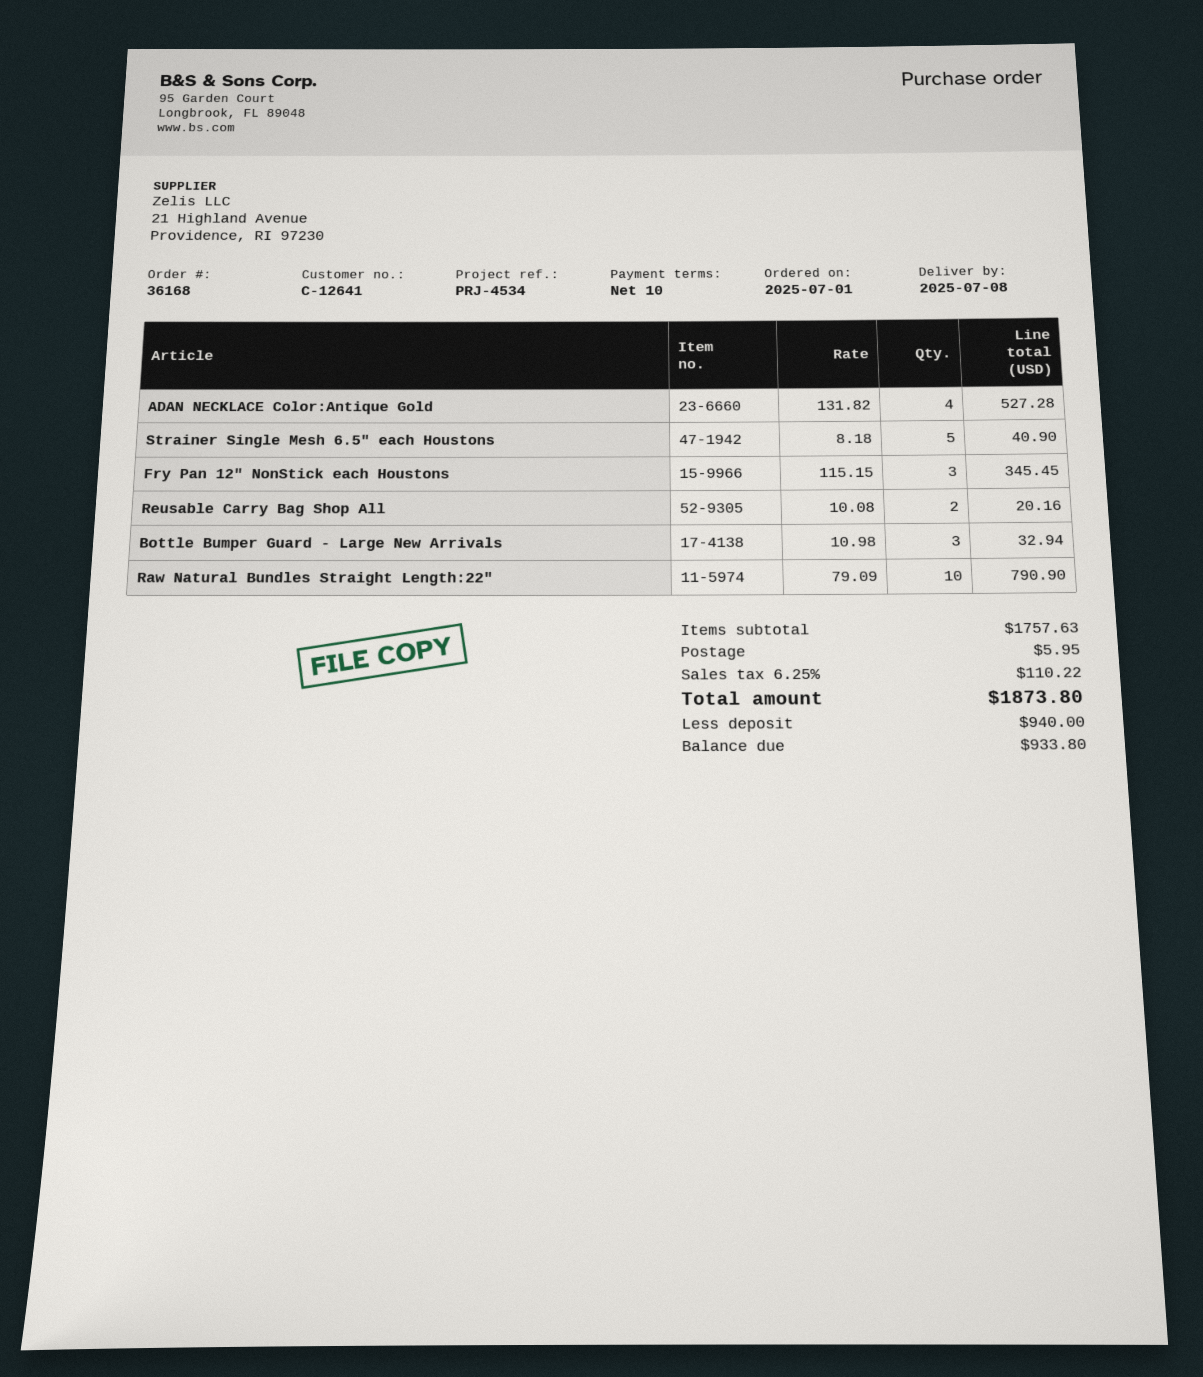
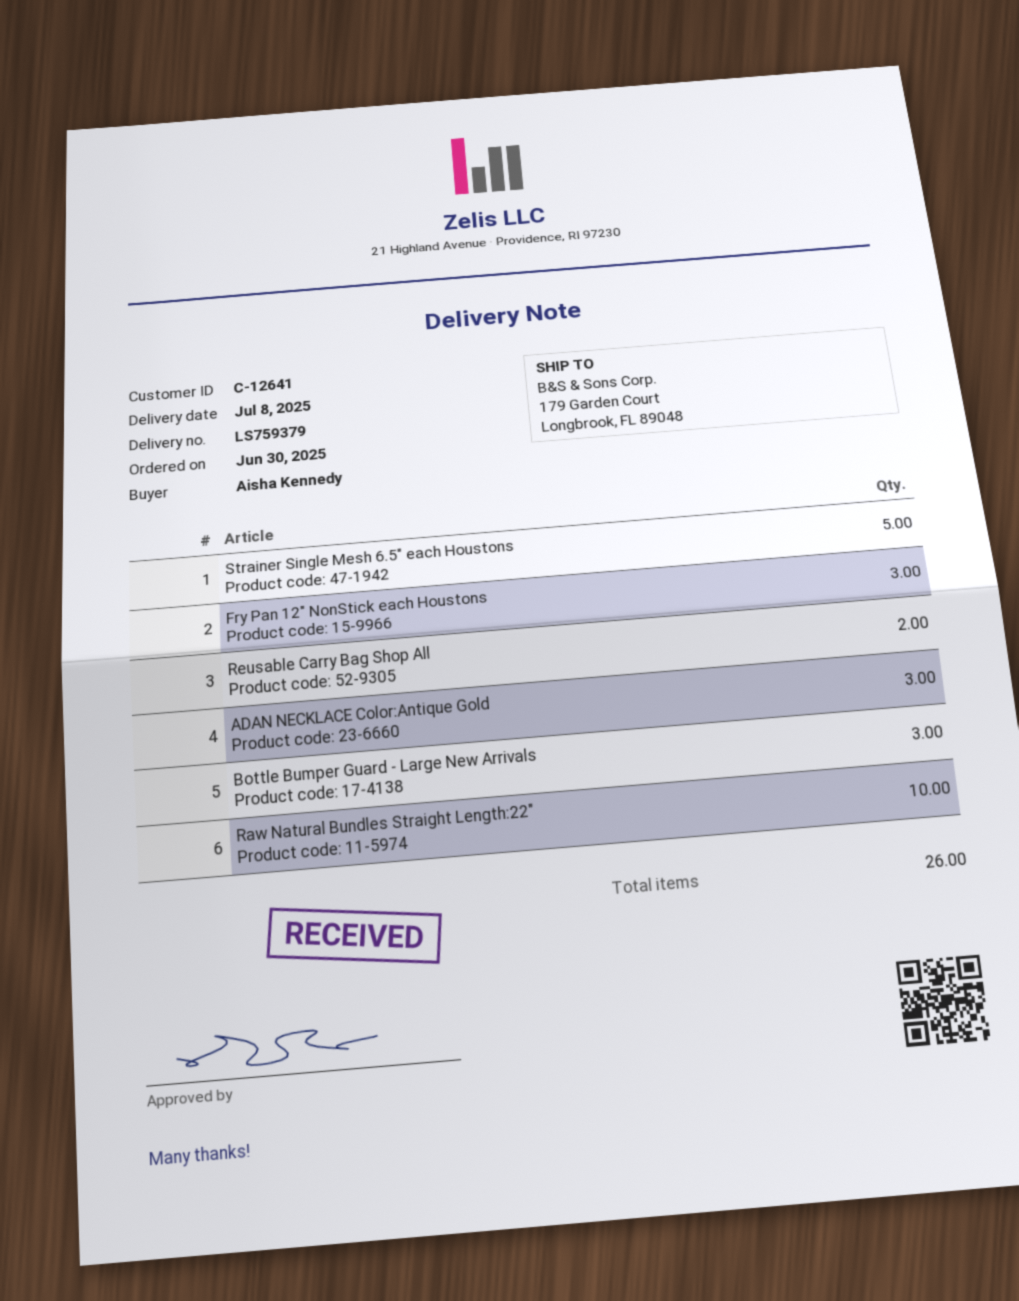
order date: 2025-07-01 -> 2025-06-30
ADAN NECKLACE Color:Antique Gold: 4 -> 3

